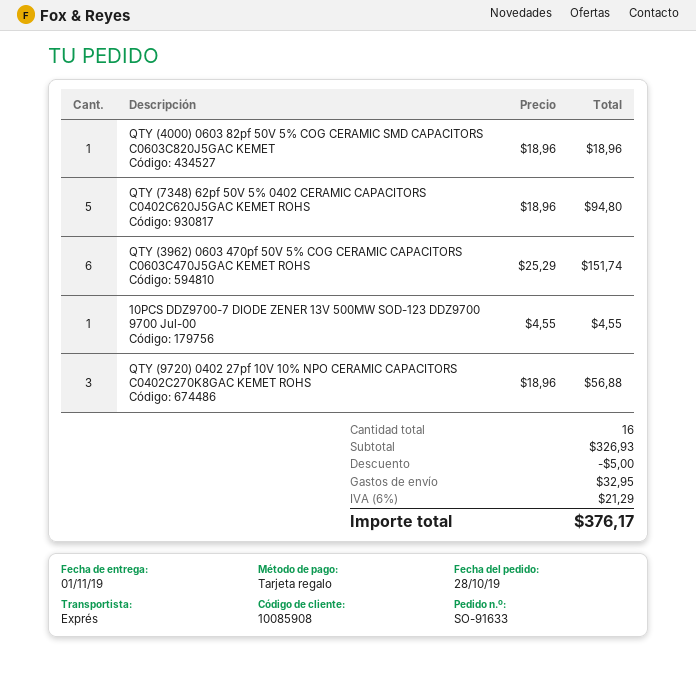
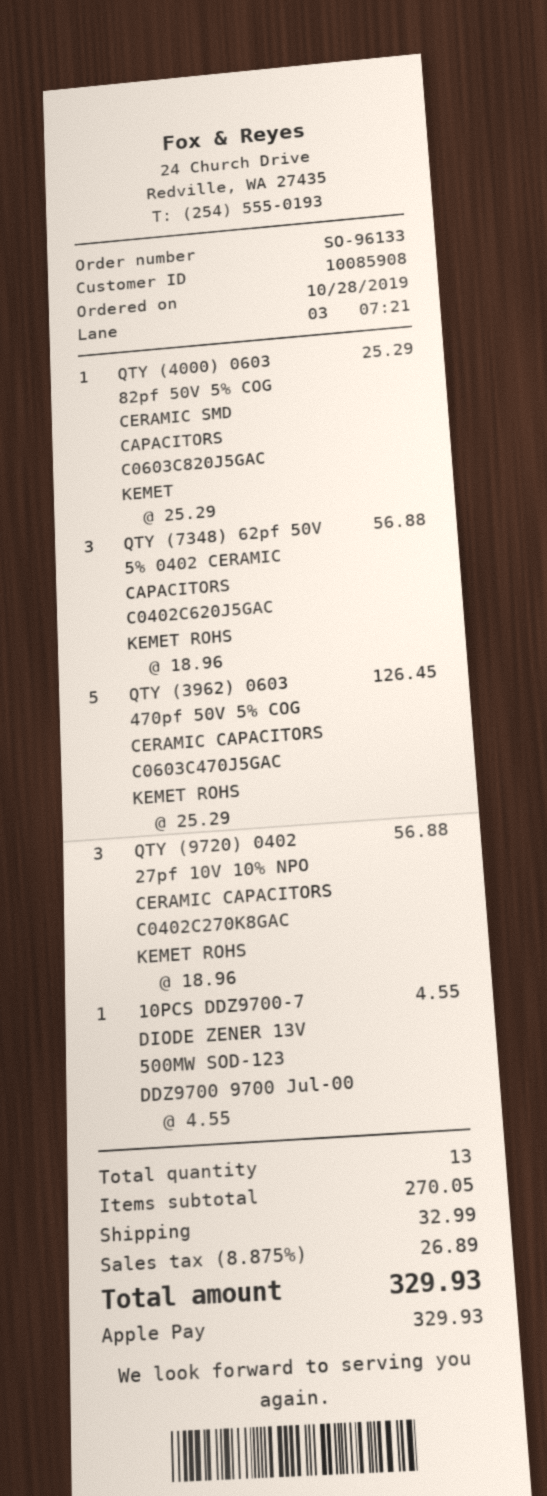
order number: SO-91633 -> SO-96133
payment method: gift card -> Apple Pay
QTY (4000) 0603 82pf 50V 5% COG CERAMIC SMD CAPACITORS C0603C820J5GAC KEMET: 1 x 18.96 = 18.96 -> 1 x 25.29 = 25.29
QTY (7348) 62pf 50V 5% 0402 CERAMIC CAPACITORS C0402C620J5GAC KEMET ROHS: 5 x 18.96 = 94.80 -> 3 x 18.96 = 56.88
QTY (3962) 0603 470pf 50V 5% COG CERAMIC CAPACITORS C0603C470J5GAC KEMET ROHS: 6 x 25.29 = 151.74 -> 5 x 25.29 = 126.45
total quantity: 16 -> 13
subtotal: 326.93 -> 270.05
discount: 5.00 -> none
shipping: 32.95 -> 32.99
tax: 6% = 21.29 -> 8.875% = 26.89
total: 376.17 -> 329.93

